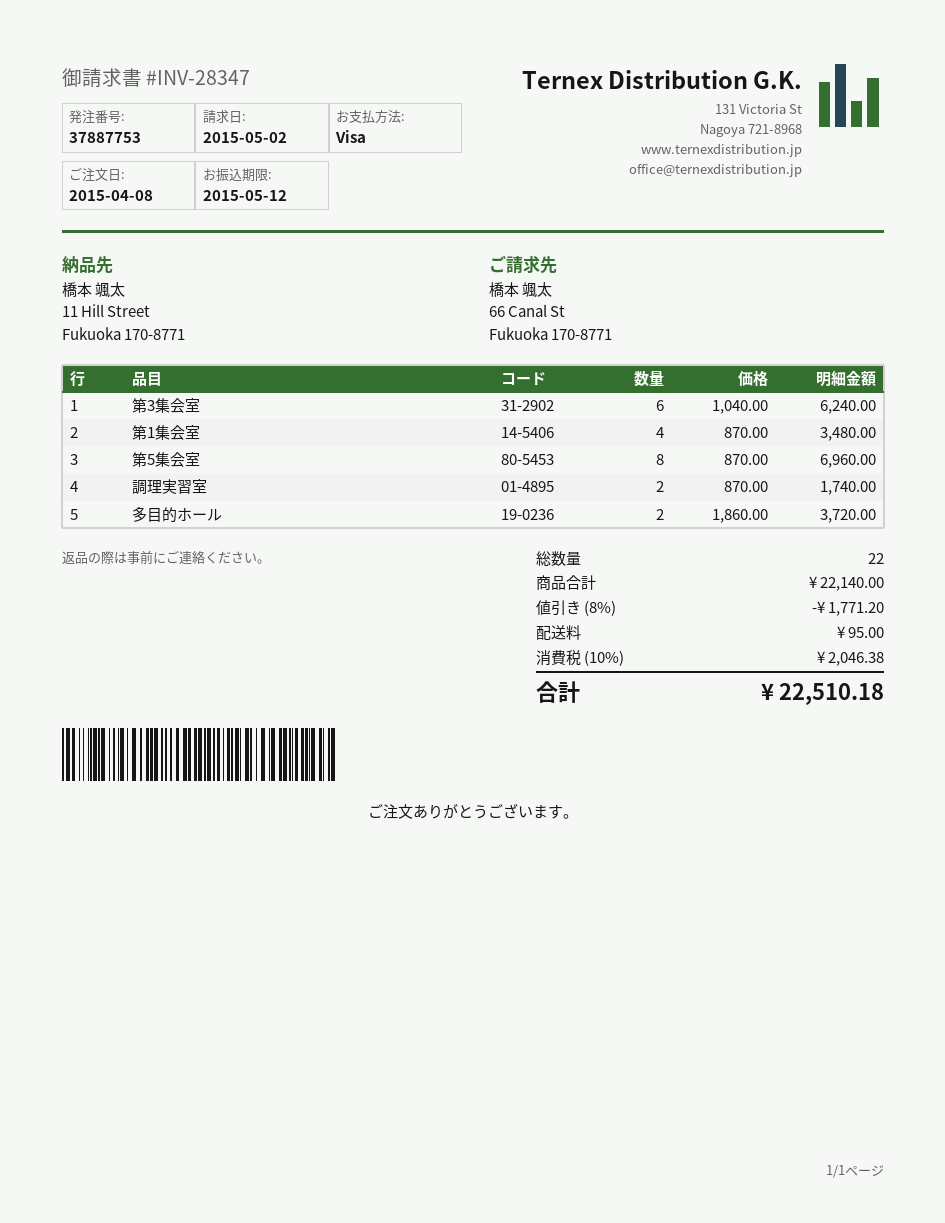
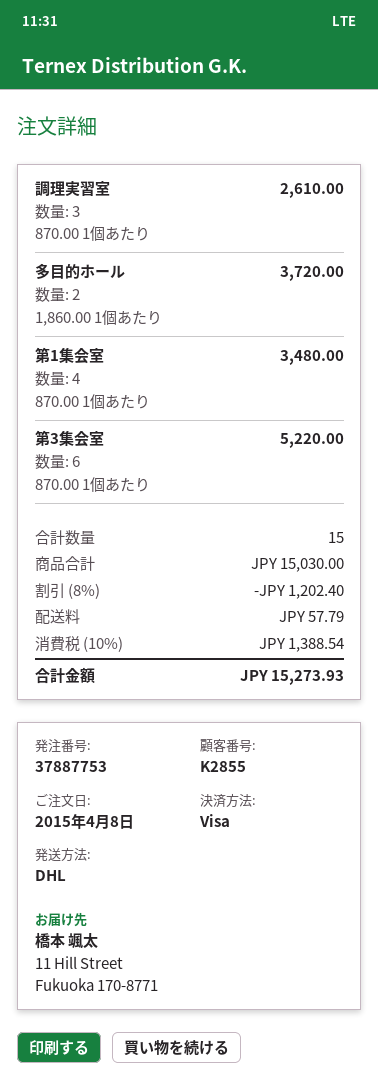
第3集会室: 6 x 1040.00 = 6240.00 -> 6 x 870.00 = 5220.00
第5集会室: 8 x 870.00 = 6960.00 -> none
調理実習室: 2 x 870.00 = 1740.00 -> 3 x 870.00 = 2610.00
total quantity: 22 -> 15
subtotal: 22140.00 -> 15030.00
discount: 8% = 1771.20 -> 8% = 1202.40
shipping: 95.00 -> 57.79
tax: 10% = 2046.38 -> 10% = 1388.54
total: 22510.18 -> 15273.93

